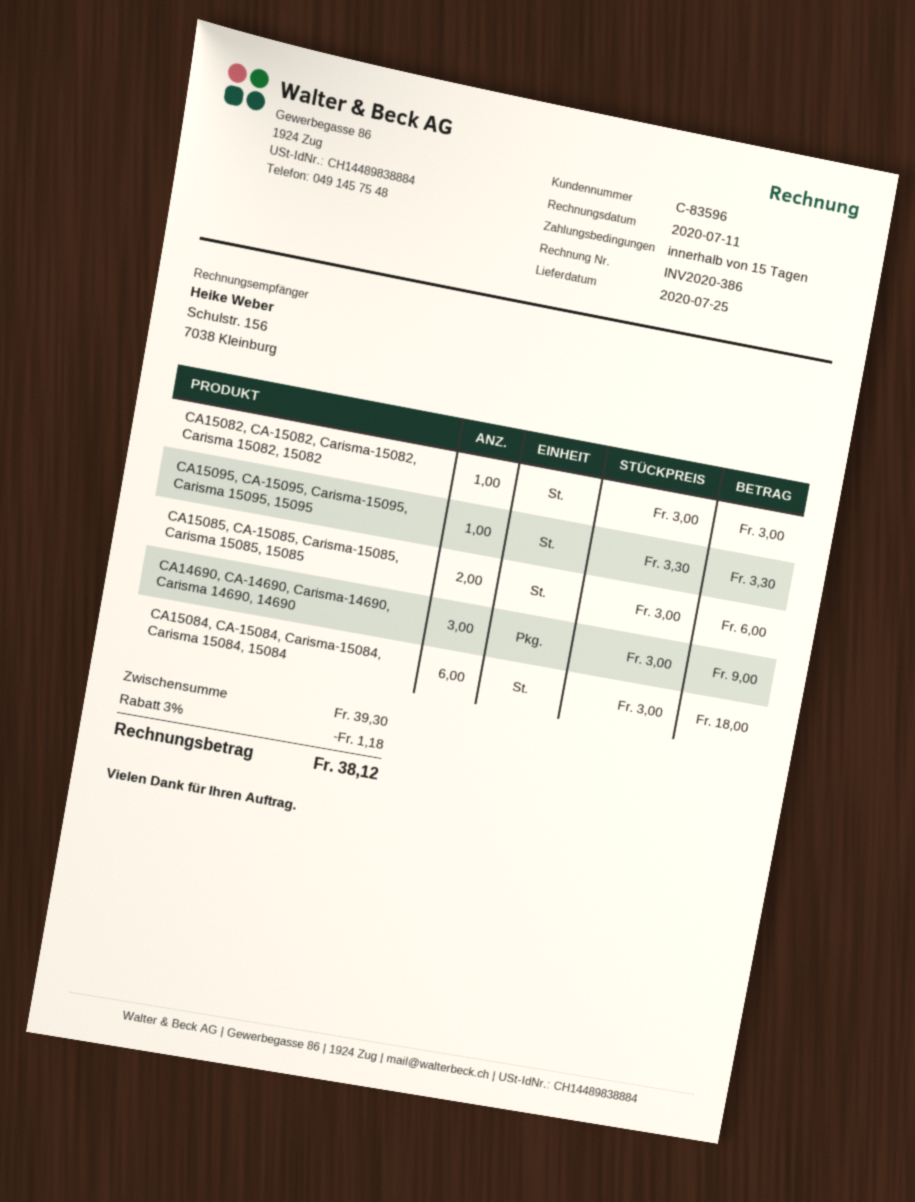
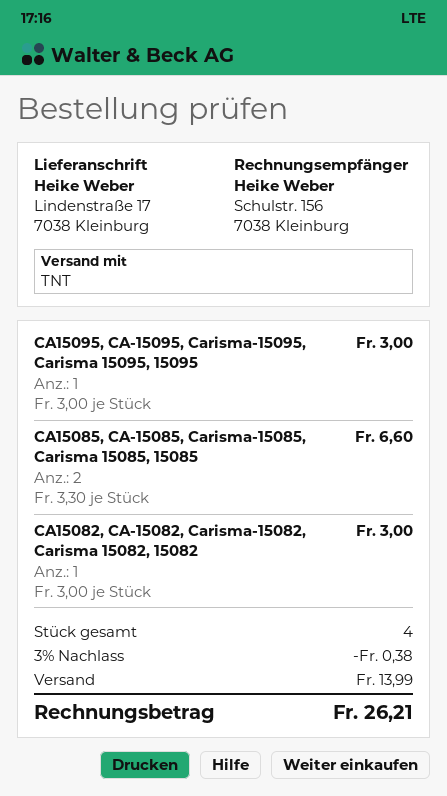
CA15095, CA-15095, Carisma-15095, Carisma 15095, 15095: 1 x 3.30 = 3.30 -> 1 x 3.00 = 3.00
CA15085, CA-15085, Carisma-15085, Carisma 15085, 15085: 2 x 3.00 = 6.00 -> 2 x 3.30 = 6.60
CA14690, CA-14690, Carisma-14690, Carisma 14690, 14690: 3 x 3.00 = 9.00 -> none
CA15084, CA-15084, Carisma-15084, Carisma 15084, 15084: 6 x 3.00 = 18.00 -> none
discount: 3% = 1.18 -> 3% = 0.38
shipping: none -> 13.99
total: 38.12 -> 26.21

